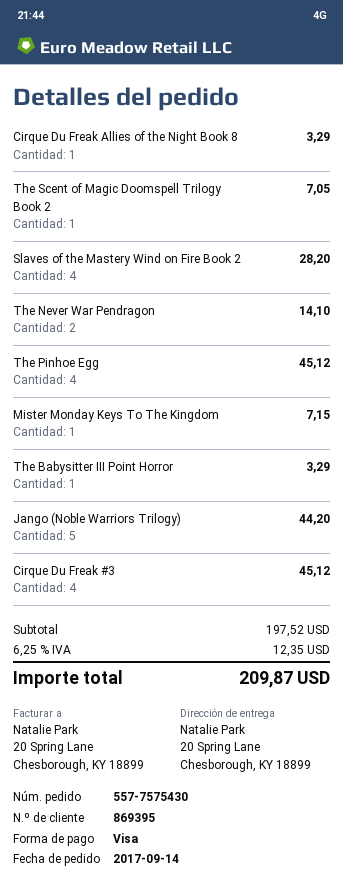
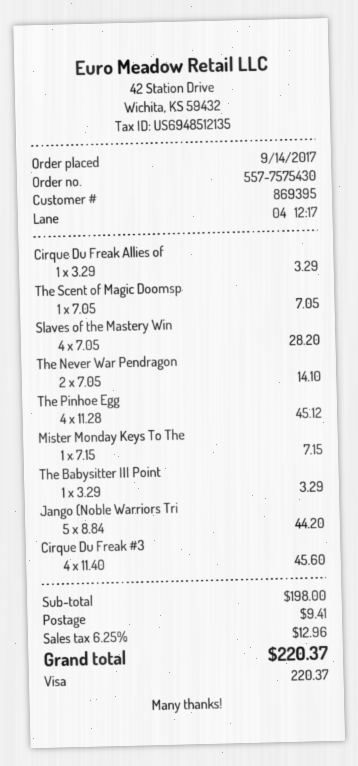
Cirque Du Freak #3: 4 for 45.12 -> 4 for 45.60
subtotal: 197.52 -> 198.00
shipping: none -> 9.41
tax: 6.25% = 12.35 -> 6.25% = 12.96
total: 209.87 -> 220.37

